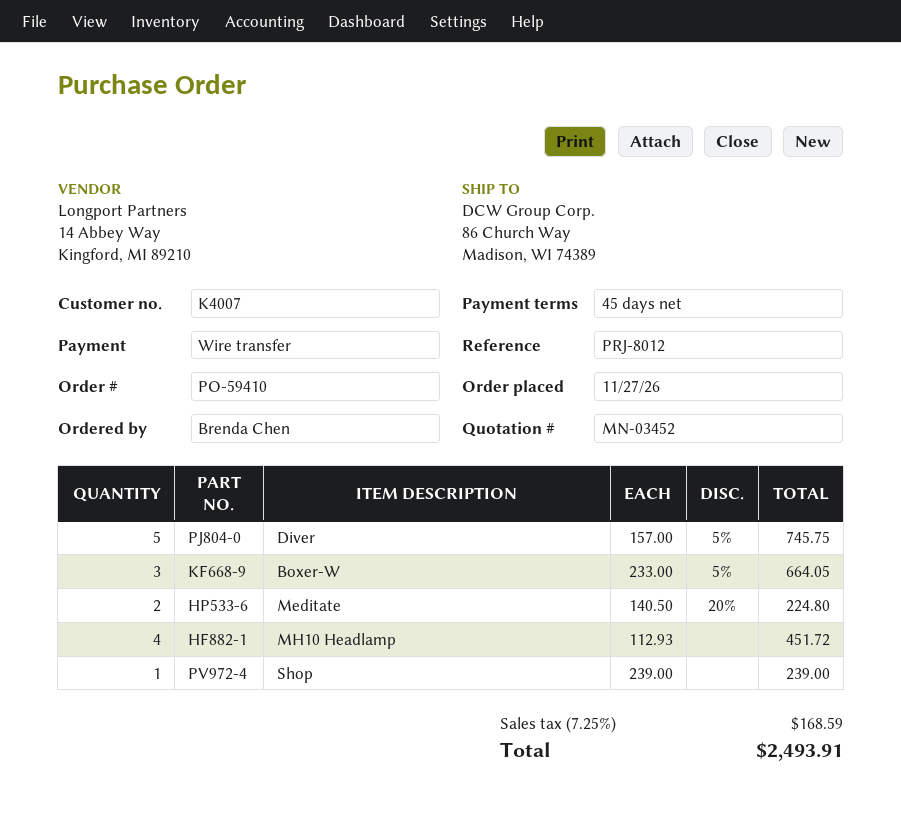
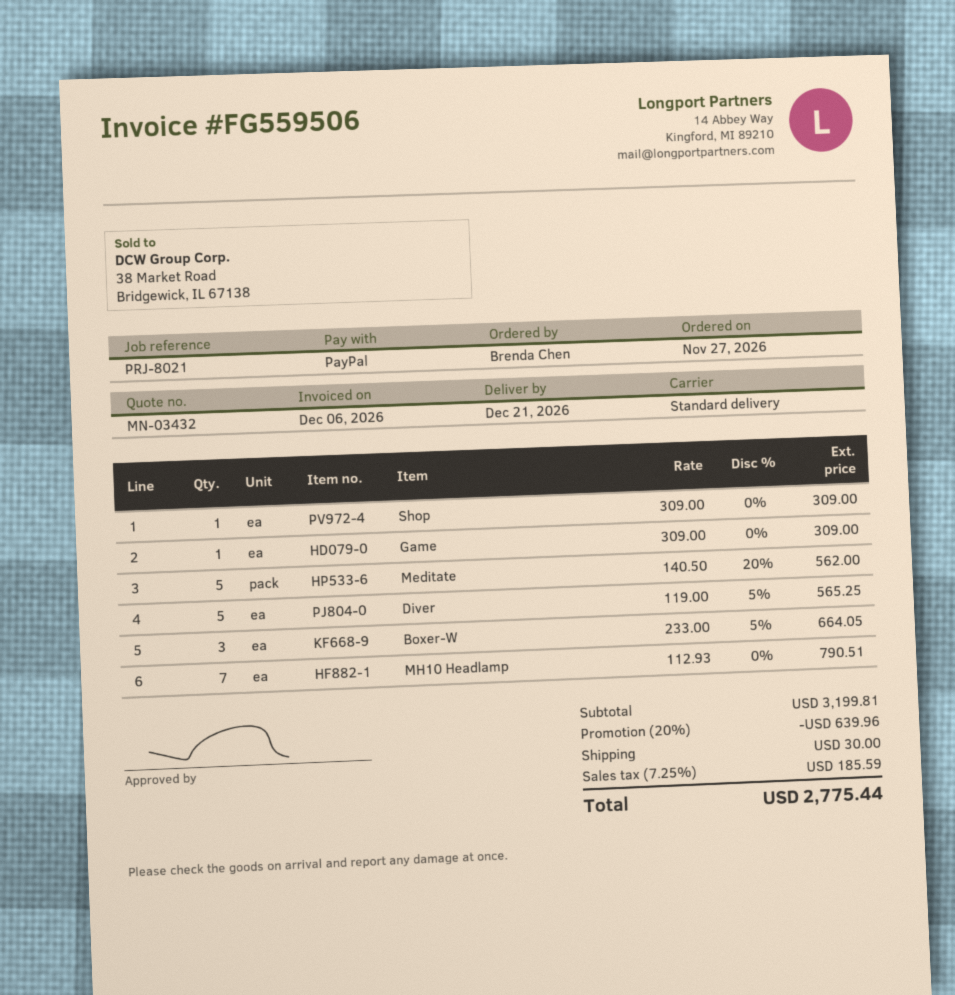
quote number: MN-03452 -> MN-03432
reference: PRJ-8012 -> PRJ-8021
payment method: bank transfer -> PayPal
Diver: 5 x 157.00 - 5% = 745.75 -> 5 x 119.00 - 5% = 565.25
Meditate: 2 x 140.50 - 20% = 224.80 -> 5 x 140.50 - 20% = 562.00
MH10 Headlamp: 4 x 112.93 = 451.72 -> 7 x 112.93 = 790.51
Shop: 1 x 239.00 = 239.00 -> 1 x 309.00 = 309.00
Game: none -> 1 x 309.00 = 309.00
discount: none -> 20% = 639.96
shipping: none -> 30.00
tax: 7.25% = 168.59 -> 7.25% = 185.59
total: 2493.91 -> 2775.44

